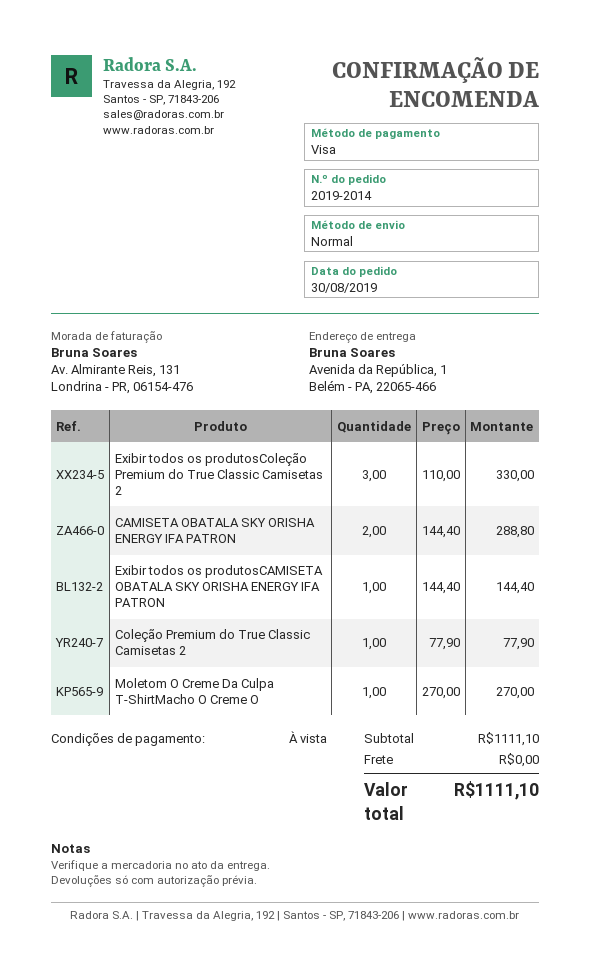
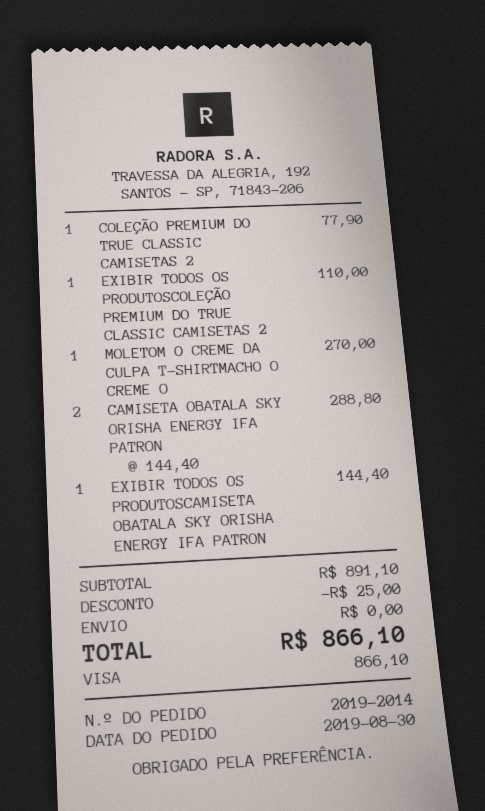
Exibir todos os produtosColeção Premium do True Classic Camisetas 2: 3 x 110.00 = 330.00 -> 1 x 110.00 = 110.00
subtotal: 1111.10 -> 891.10
discount: none -> 25.00
total: 1111.10 -> 866.10

